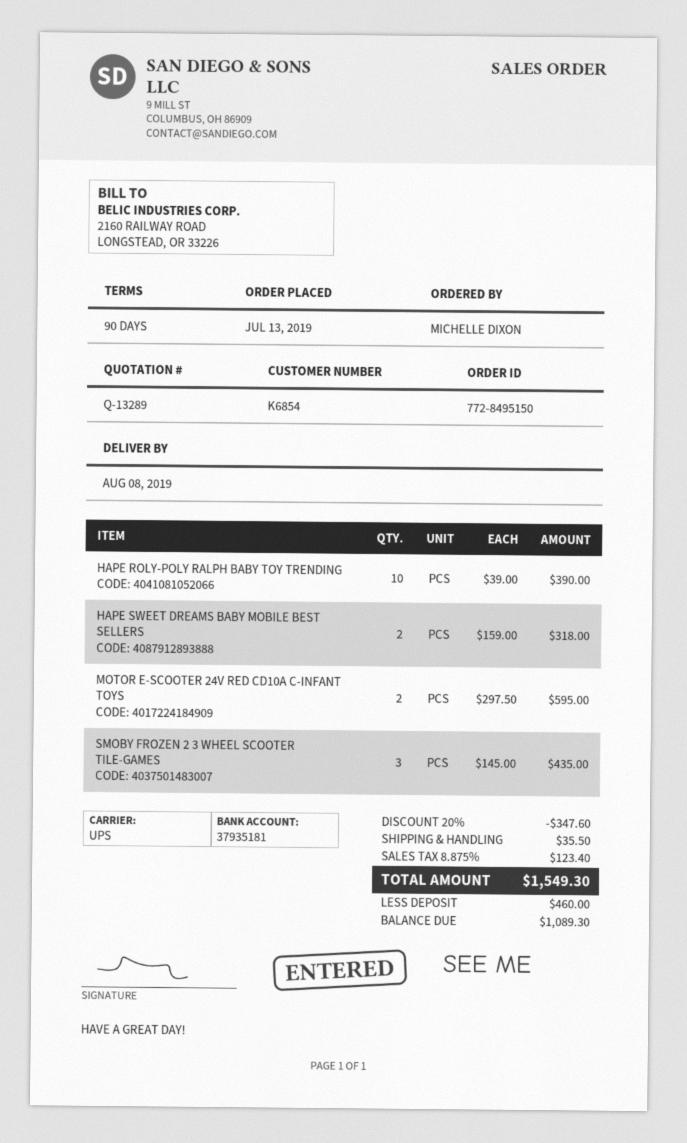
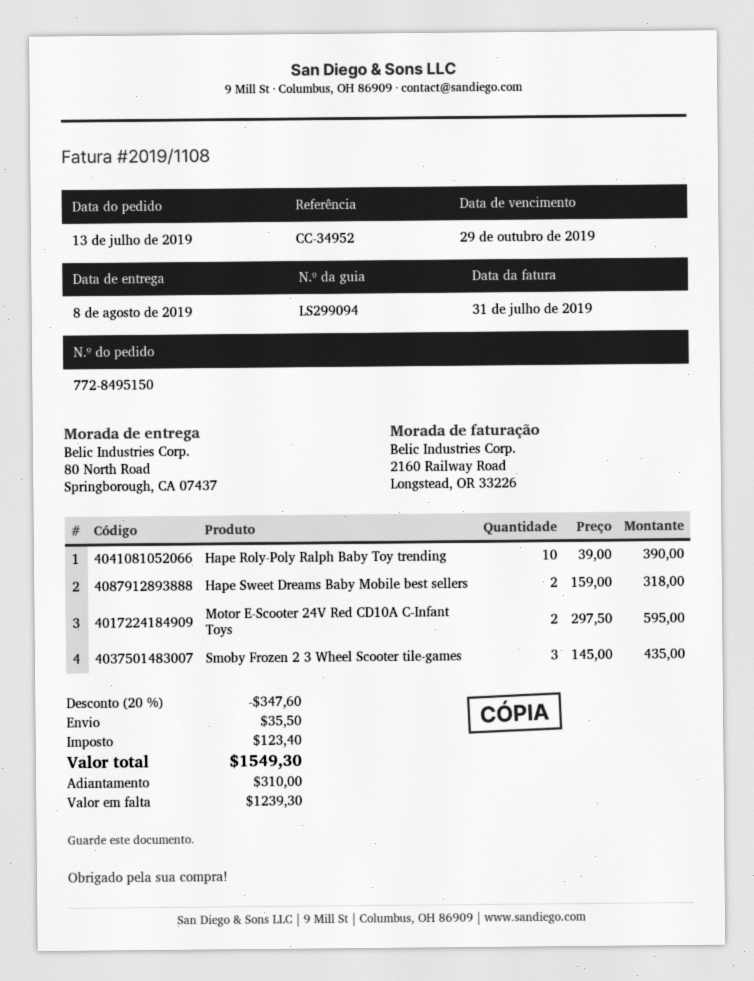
deposit: 460.00 -> 310.00
balance: 1089.30 -> 1239.30

